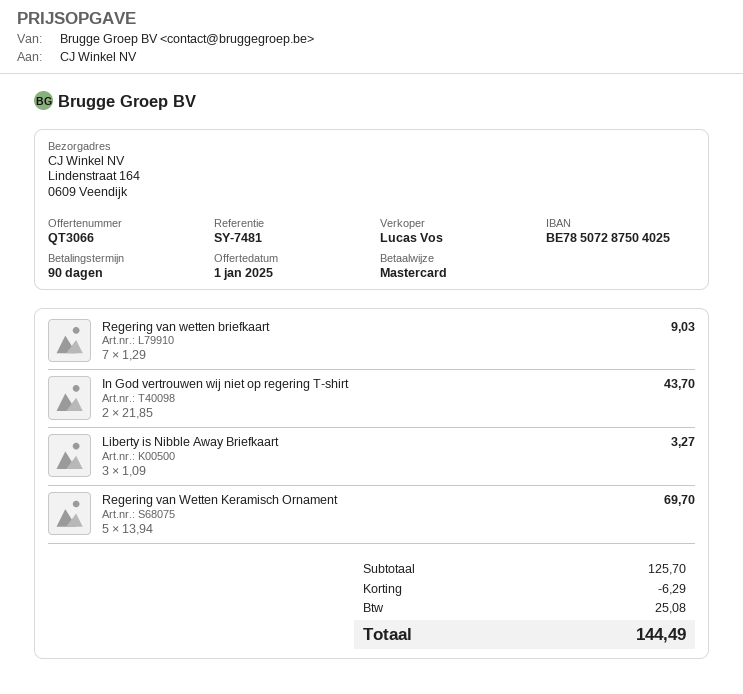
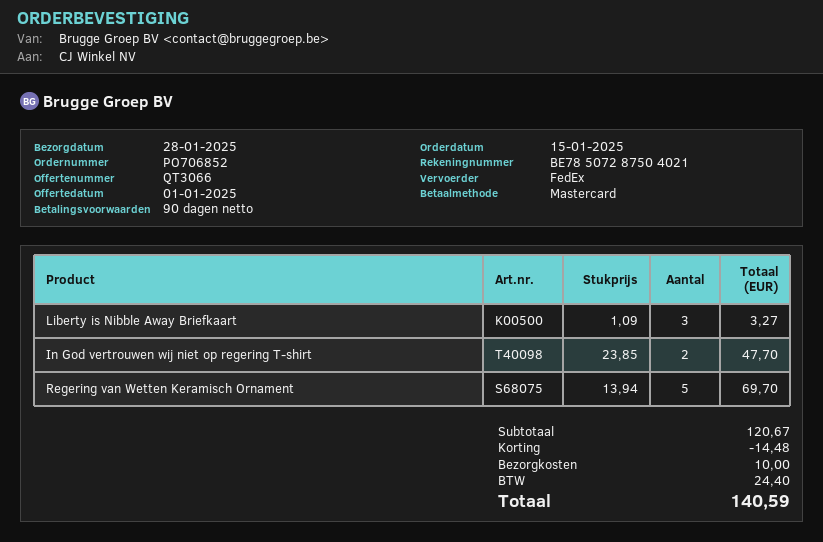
bank account: BE78507287504025 -> BE78507287504021
Regering van wetten briefkaart: 7 x 1.29 = 9.03 -> none
In God vertrouwen wij niet op regering T-shirt: 2 x 21.85 = 43.70 -> 2 x 23.85 = 47.70
subtotal: 125.70 -> 120.67
discount: 6.29 -> 14.48
shipping: none -> 10.00
tax: 25.08 -> 24.40
total: 144.49 -> 140.59

